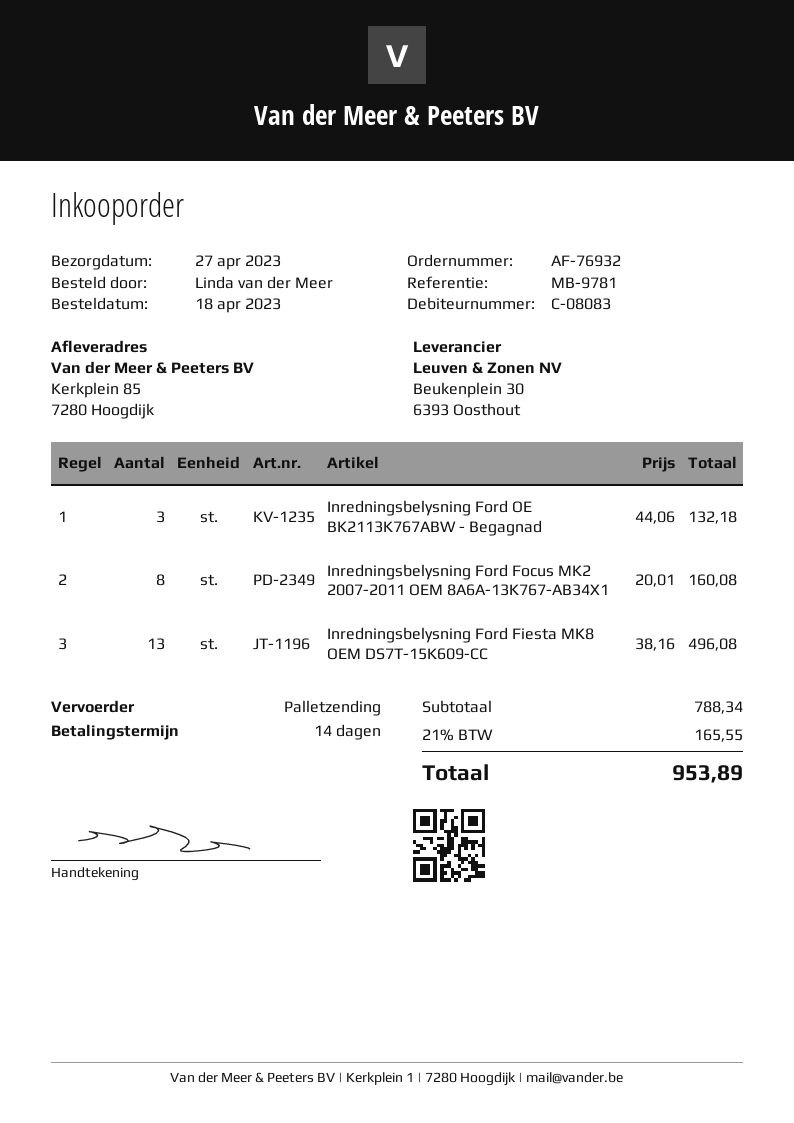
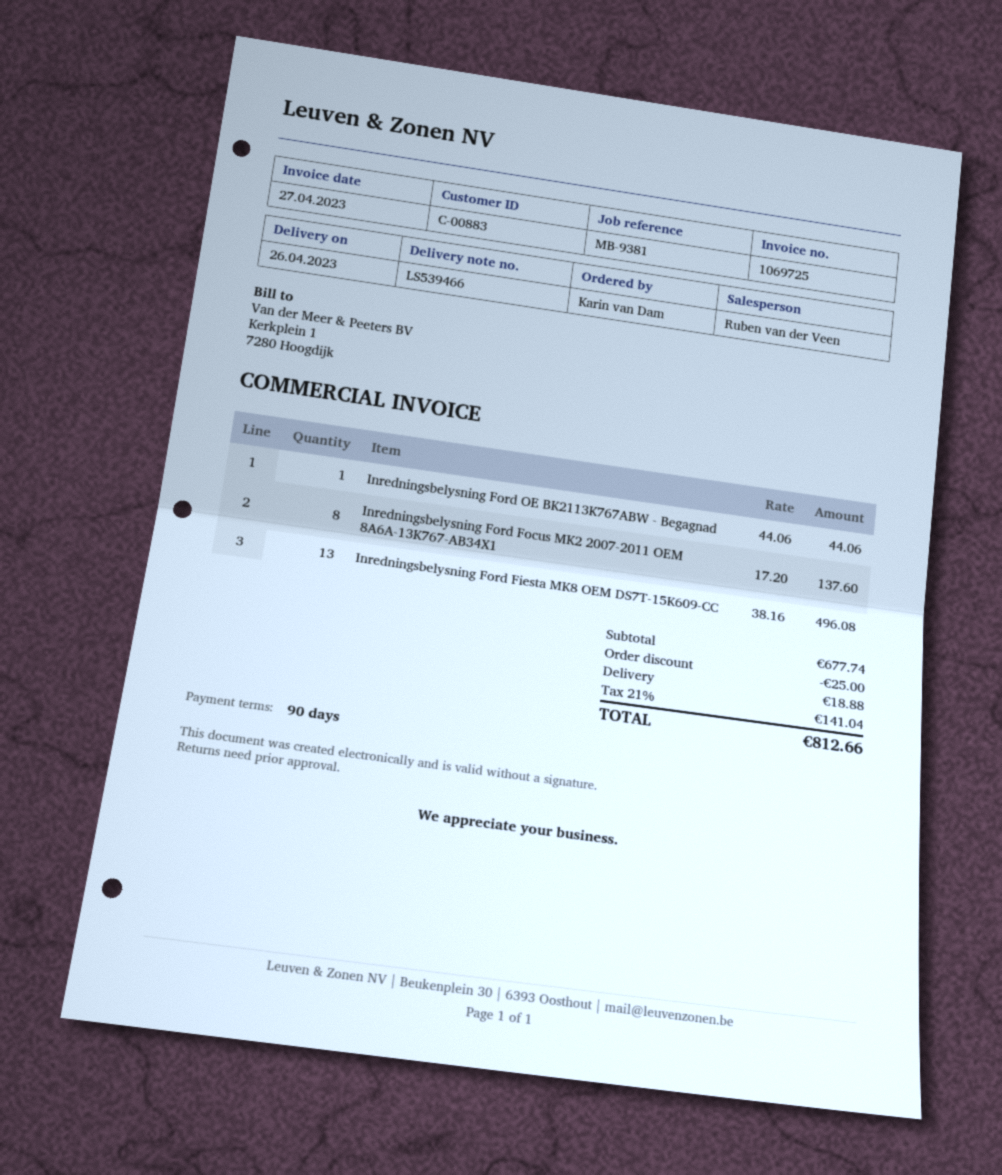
delivery date: 2023-04-27 -> 2023-04-26
payment terms: 14 days -> 90 days
customer number: C-08083 -> C-00883
reference: MB-9781 -> MB-9381
ordered by: Linda van der Meer -> Karin van Dam
Inredningsbelysning Ford OE BK2113K767ABW - Begagnad: 3 x 44.06 = 132.18 -> 1 x 44.06 = 44.06
Inredningsbelysning Ford Focus MK2 2007-2011 OEM 8A6A-13K767-AB34X1: 8 x 20.01 = 160.08 -> 8 x 17.20 = 137.60
subtotal: 788.34 -> 677.74
discount: none -> 25.00
shipping: none -> 18.88
tax: 21% = 165.55 -> 21% = 141.04
total: 953.89 -> 812.66

